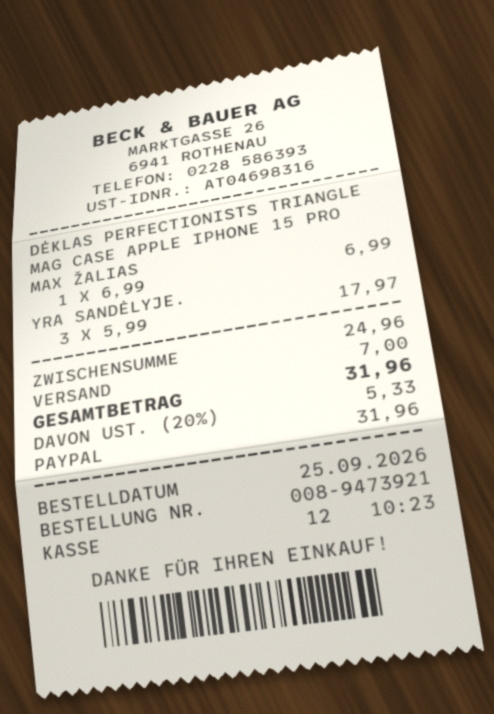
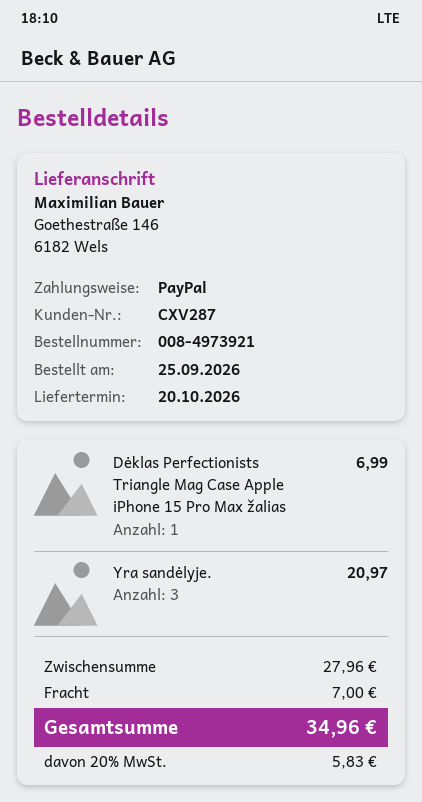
order number: 008-9473921 -> 008-4973921
YRA SANDĖLYJE.: 3 for 17.97 -> 3 for 20.97
subtotal: 24.96 -> 27.96
tax: 20% = 5.33 -> 20% = 5.83
total: 31.96 -> 34.96

